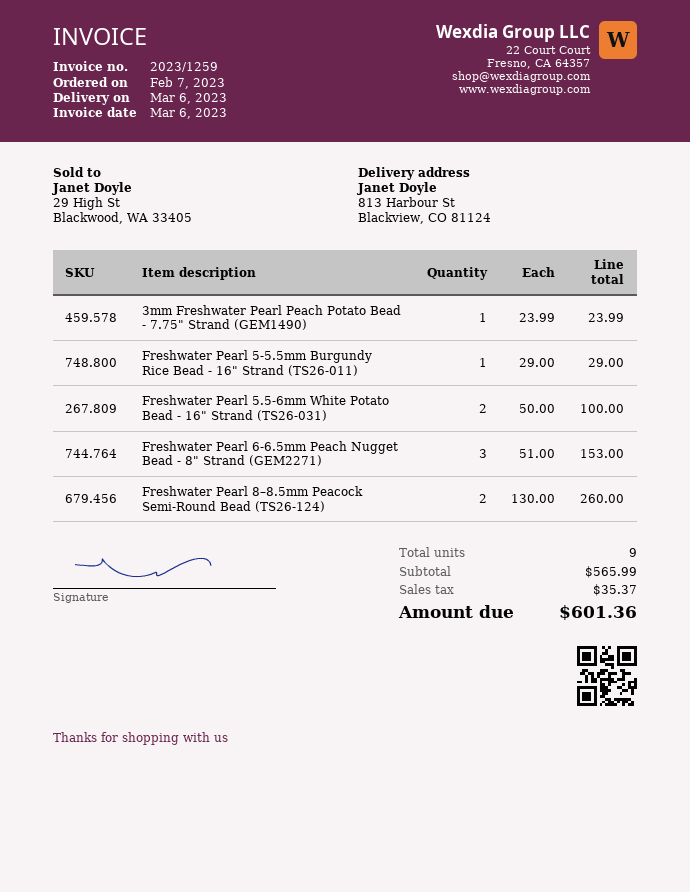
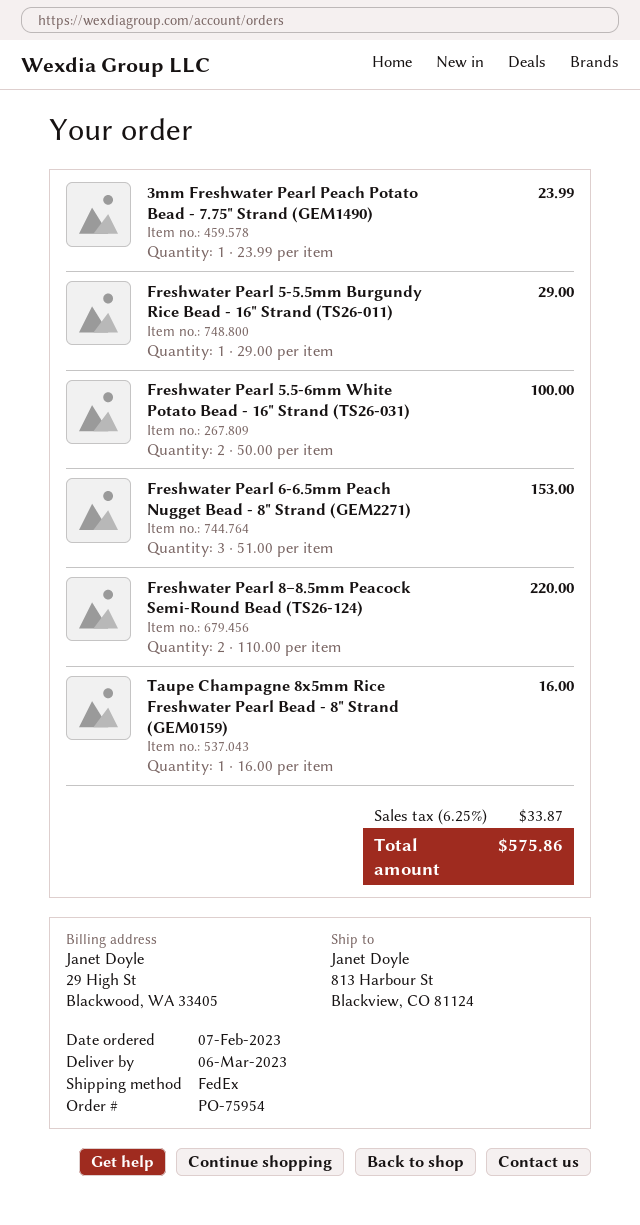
Freshwater Pearl 8–8.5mm Peacock Semi-Round Bead (TS26-124): 2 x 130.00 = 260.00 -> 2 x 110.00 = 220.00
Taupe Champagne 8x5mm Rice Freshwater Pearl Bead - 8" Strand (GEM0159): none -> 1 x 16.00 = 16.00
tax: 35.37 -> 33.87
total: 601.36 -> 575.86

